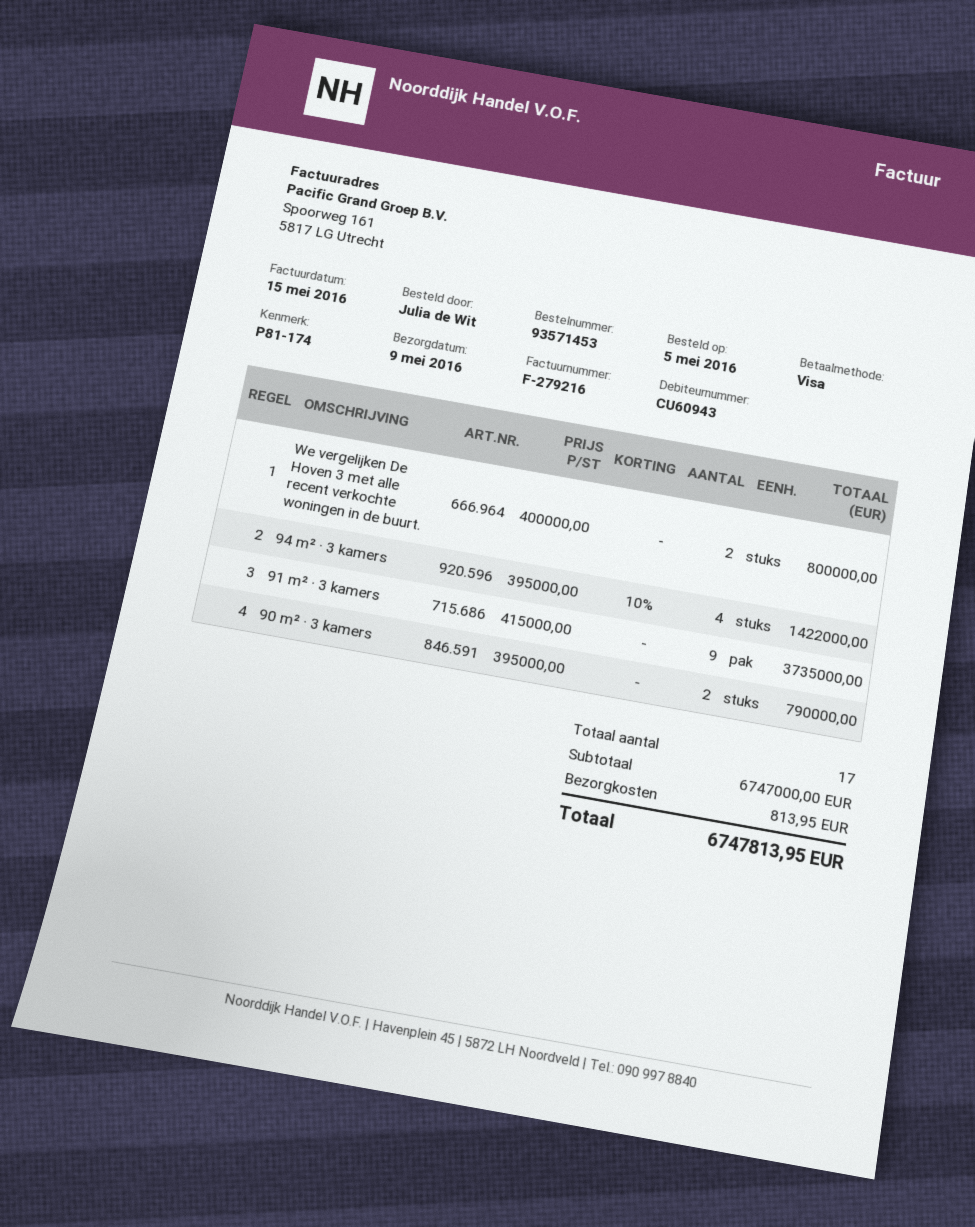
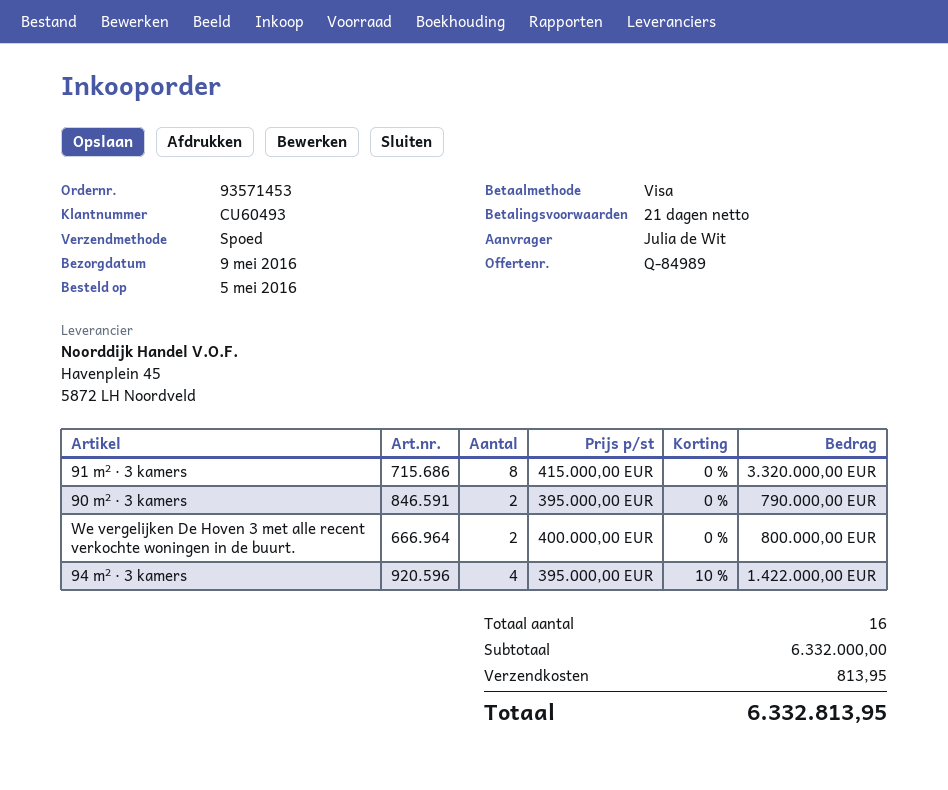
customer number: CU60943 -> CU60493
91 m² · 3 kamers: 9 x 415000.00 = 3735000.00 -> 8 x 415000.00 = 3320000.00
total quantity: 17 -> 16
subtotal: 6747000.00 -> 6332000.00
total: 6747813.95 -> 6332813.95

